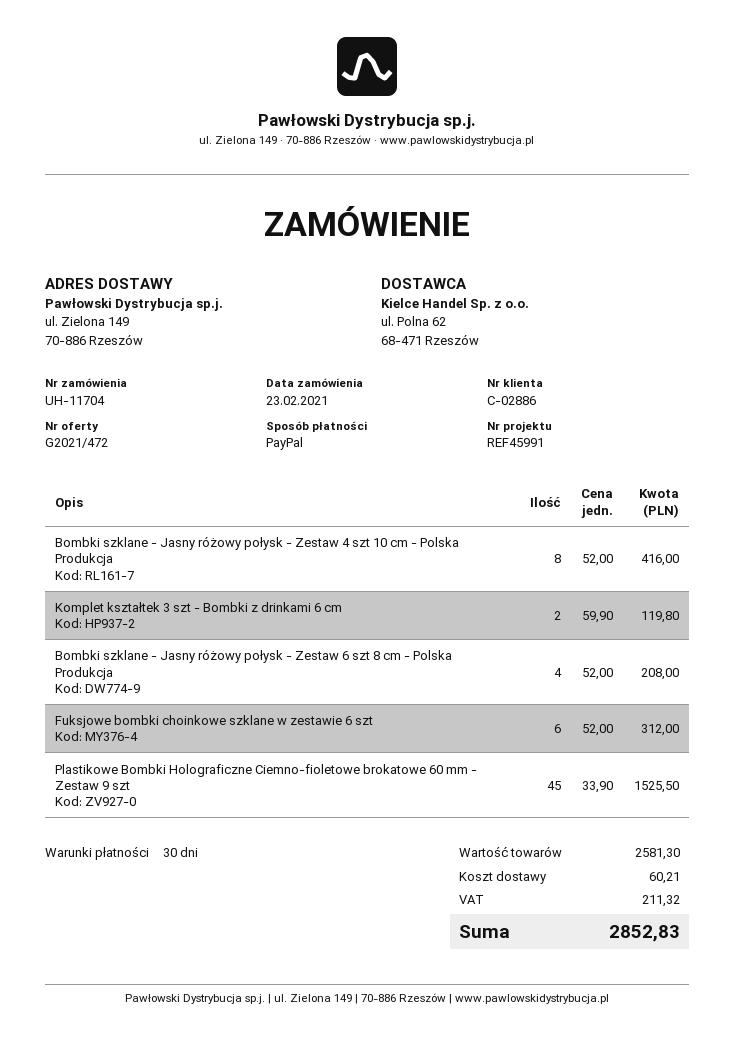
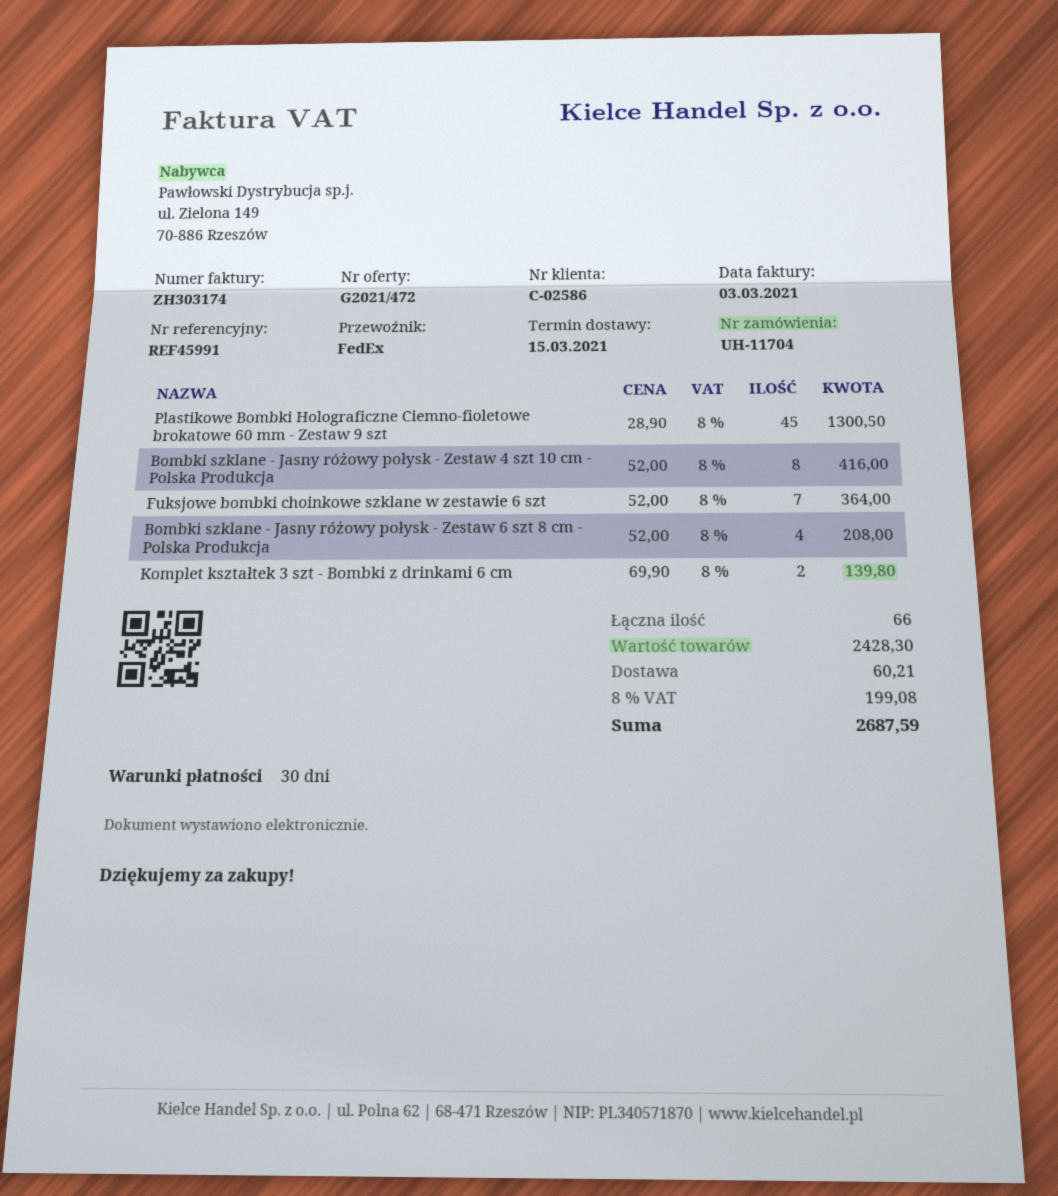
customer number: C-02886 -> C-02586
Komplet kształtek 3 szt - Bombki z drinkami 6 cm: 2 x 59.90 = 119.80 -> 2 x 69.90 = 139.80
Fuksjowe bombki choinkowe szklane w zestawie 6 szt: 6 x 52.00 = 312.00 -> 7 x 52.00 = 364.00
Plastikowe Bombki Holograficzne Ciemno-fioletowe brokatowe 60 mm - Zestaw 9 szt: 45 x 33.90 = 1525.50 -> 45 x 28.90 = 1300.50
subtotal: 2581.30 -> 2428.30
tax: 211.32 -> 199.08
total: 2852.83 -> 2687.59

